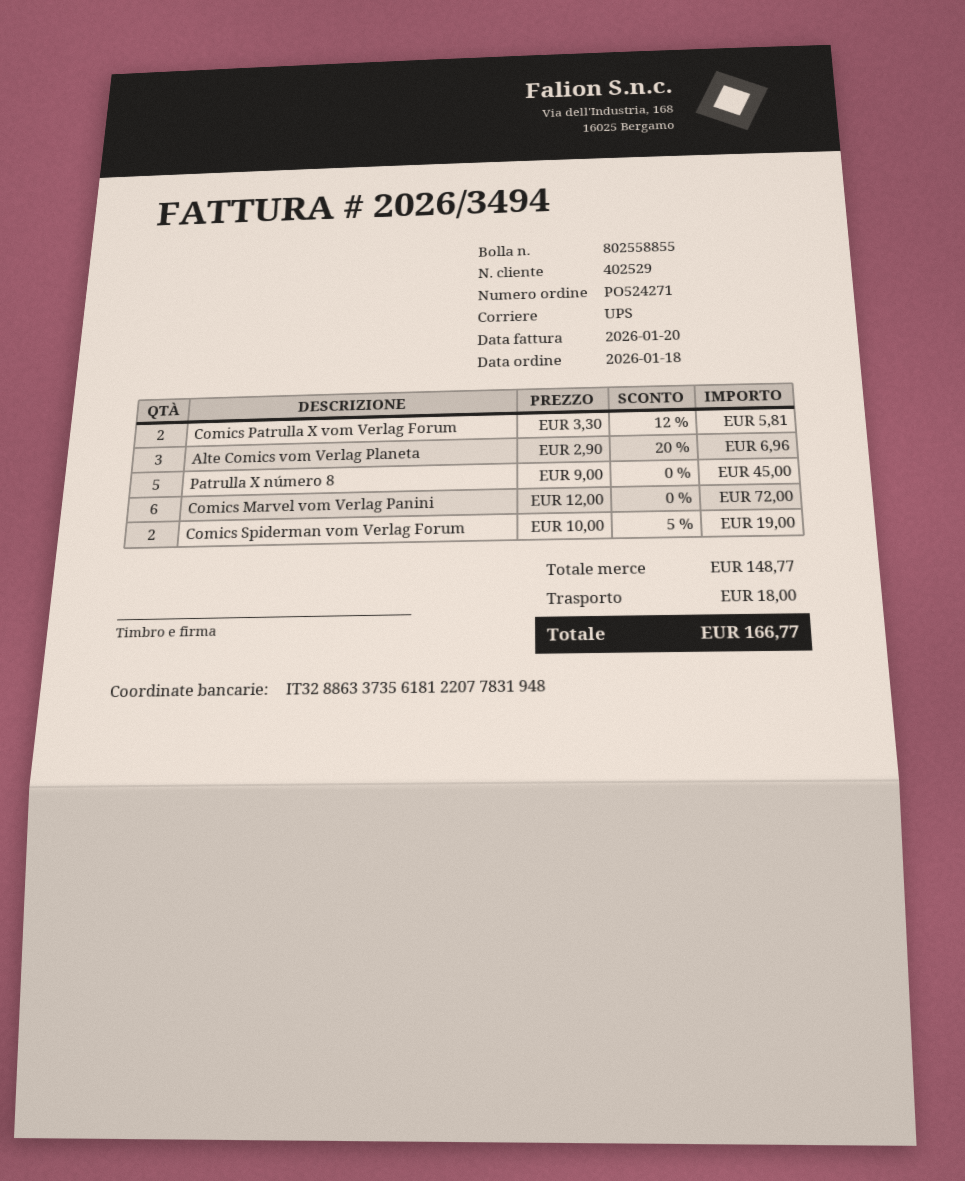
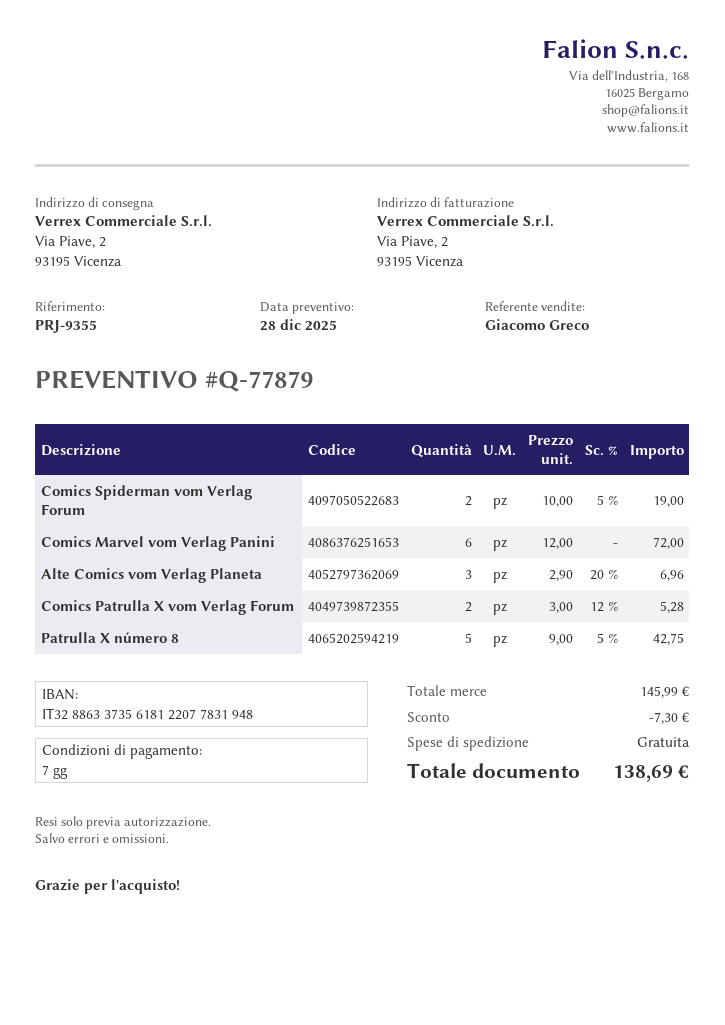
Comics Patrulla X vom Verlag Forum: 2 x 3.30 - 12% = 5.81 -> 2 x 3.00 - 12% = 5.28
Patrulla X número 8: 5 x 9.00 = 45.00 -> 5 x 9.00 - 5% = 42.75
subtotal: 148.77 -> 145.99
discount: none -> 7.30
shipping: 18.00 -> 0.00
total: 166.77 -> 138.69

